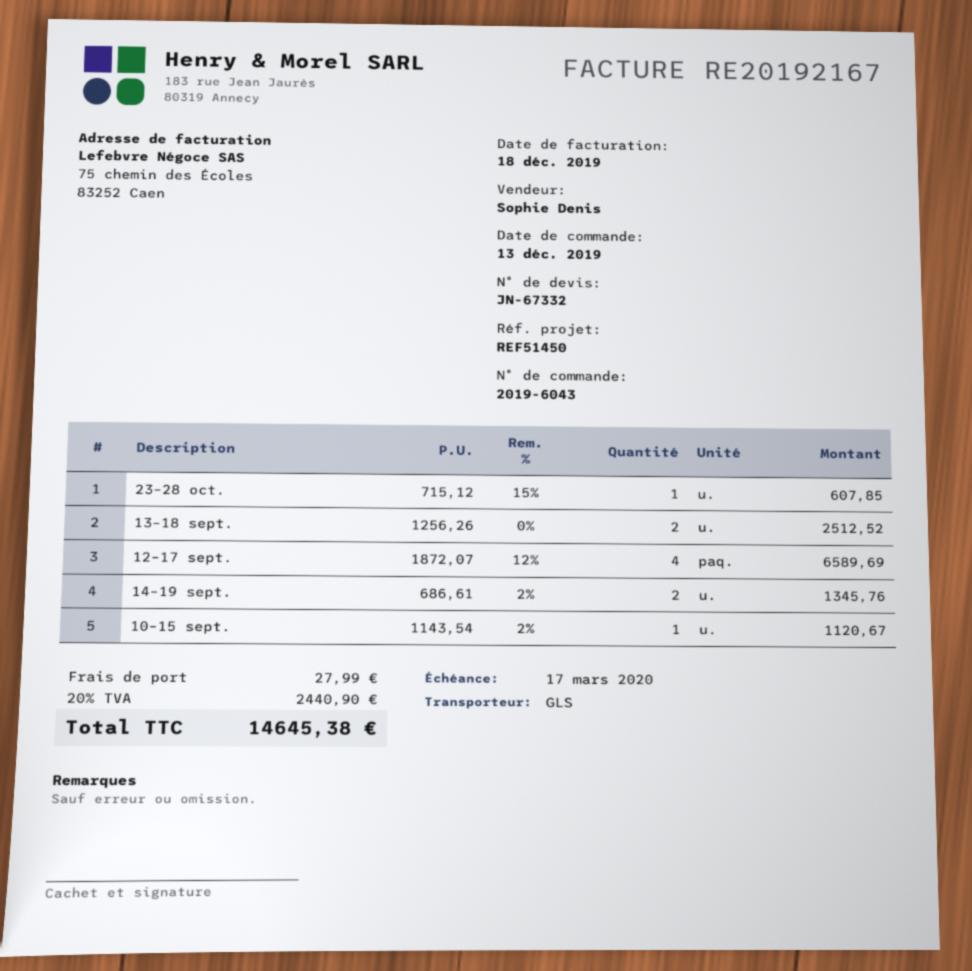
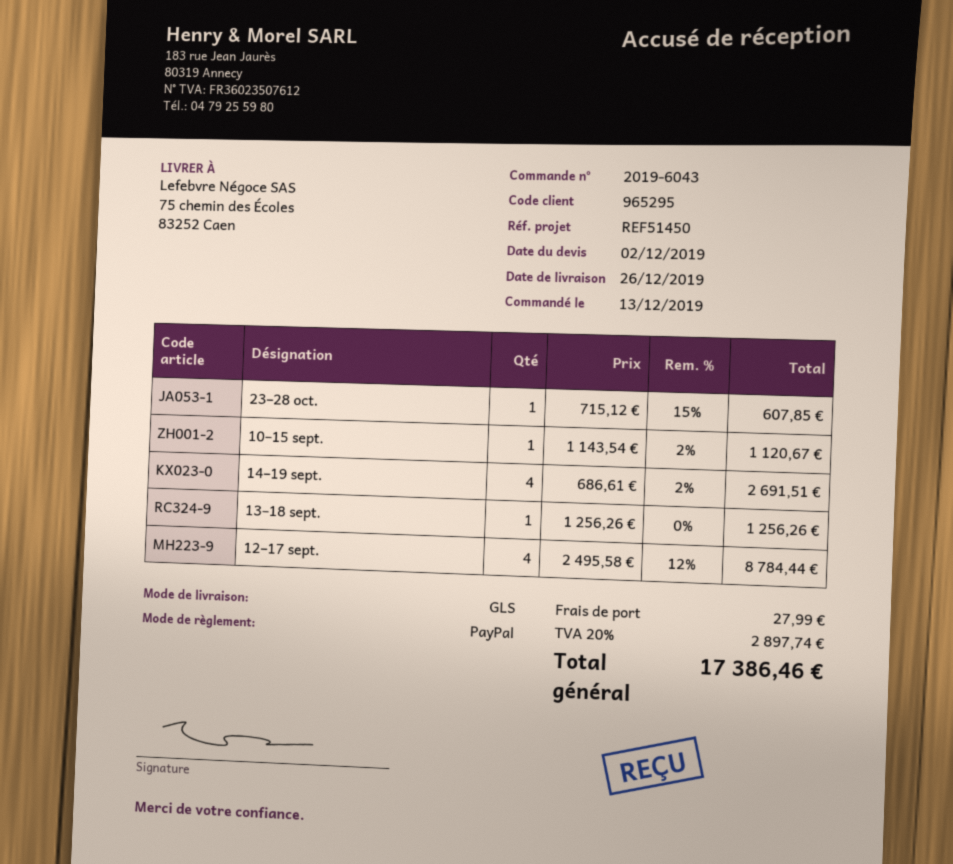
13–18 sept.: 2 x 1256.26 = 2512.52 -> 1 x 1256.26 = 1256.26
12–17 sept.: 4 x 1872.07 - 12% = 6589.69 -> 4 x 2495.58 - 12% = 8784.44
14–19 sept.: 2 x 686.61 - 2% = 1345.76 -> 4 x 686.61 - 2% = 2691.51
tax: 20% = 2440.90 -> 20% = 2897.74
total: 14645.38 -> 17386.46

